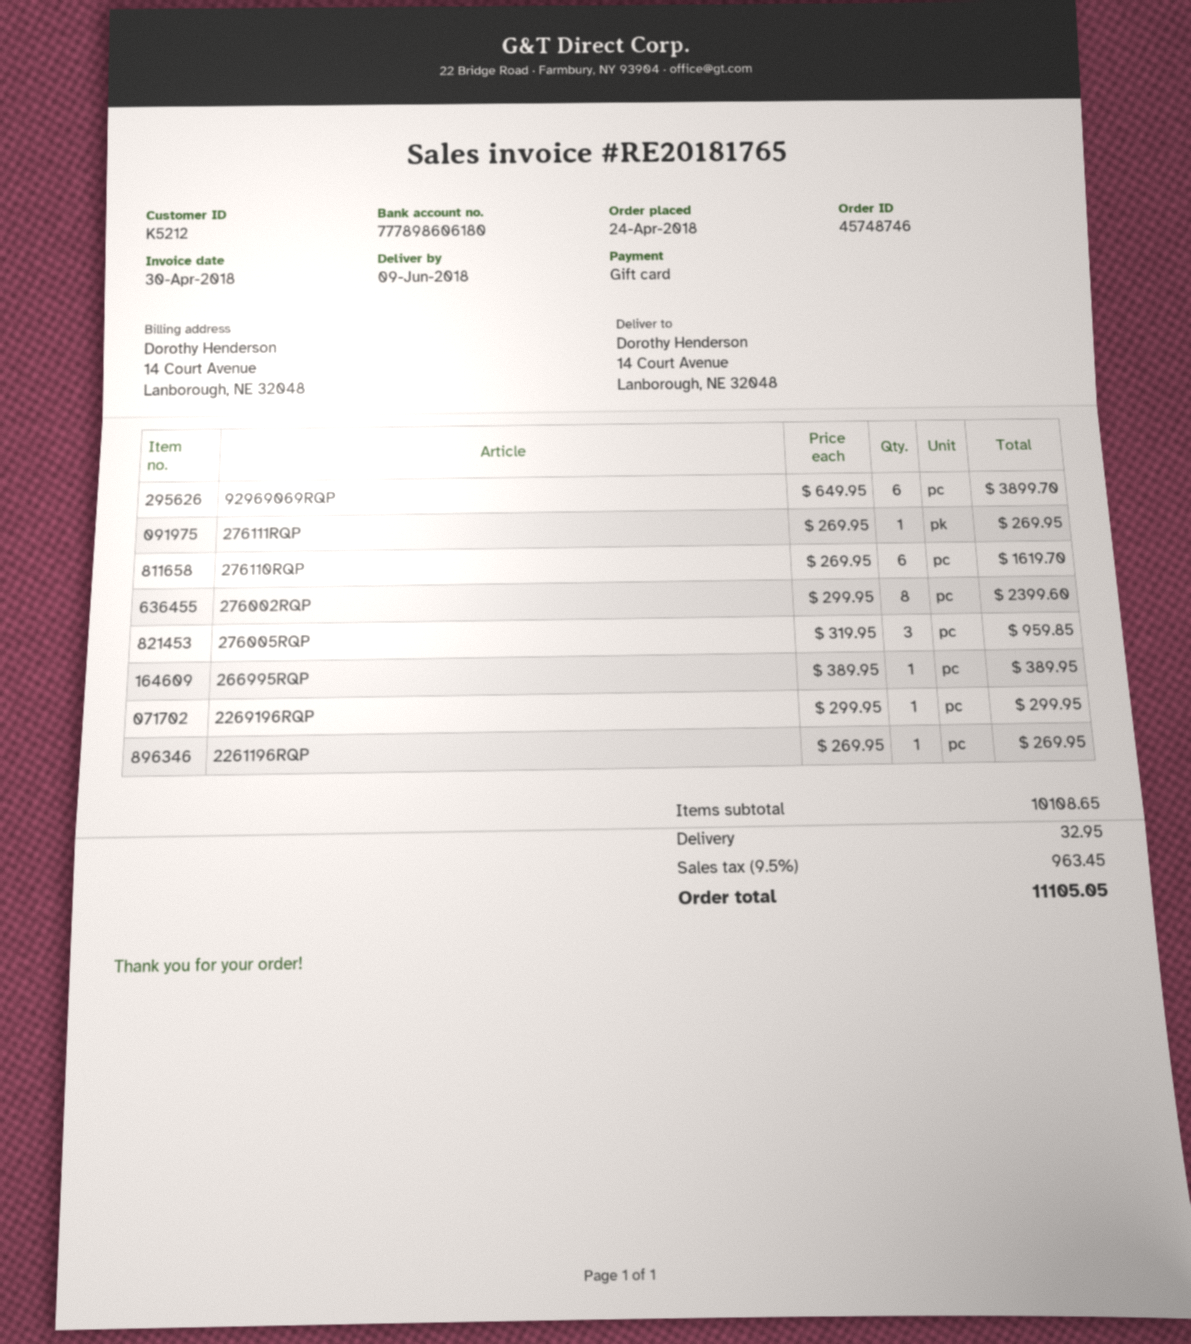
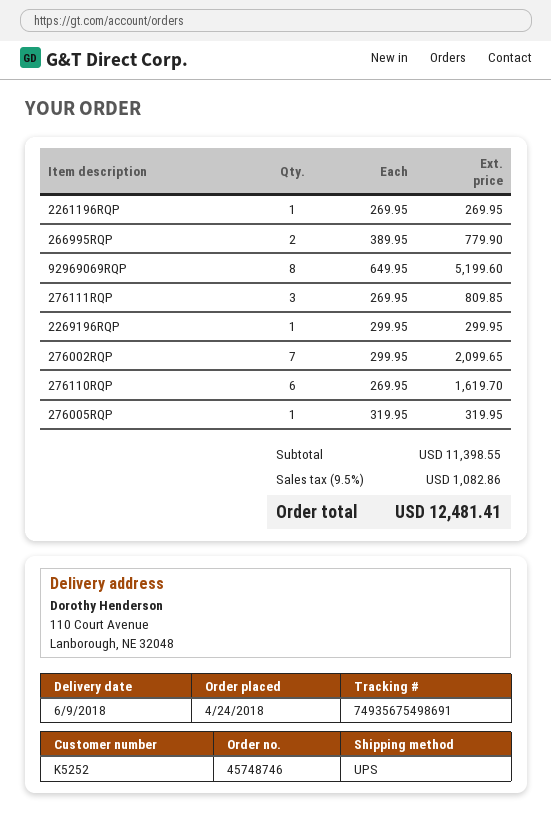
customer number: K5212 -> K5252
ship to: 14 Court Avenue, Lanborough, NE 32048 -> 110 Court Avenue, Lanborough, NE 32048
92969069RQP: 6 x 649.95 = 3899.70 -> 8 x 649.95 = 5199.60
276111RQP: 1 x 269.95 = 269.95 -> 3 x 269.95 = 809.85
276002RQP: 8 x 299.95 = 2399.60 -> 7 x 299.95 = 2099.65
276005RQP: 3 x 319.95 = 959.85 -> 1 x 319.95 = 319.95
266995RQP: 1 x 389.95 = 389.95 -> 2 x 389.95 = 779.90
subtotal: 10108.65 -> 11398.55
shipping: 32.95 -> none
tax: 9.5% = 963.45 -> 9.5% = 1082.86
total: 11105.05 -> 12481.41

